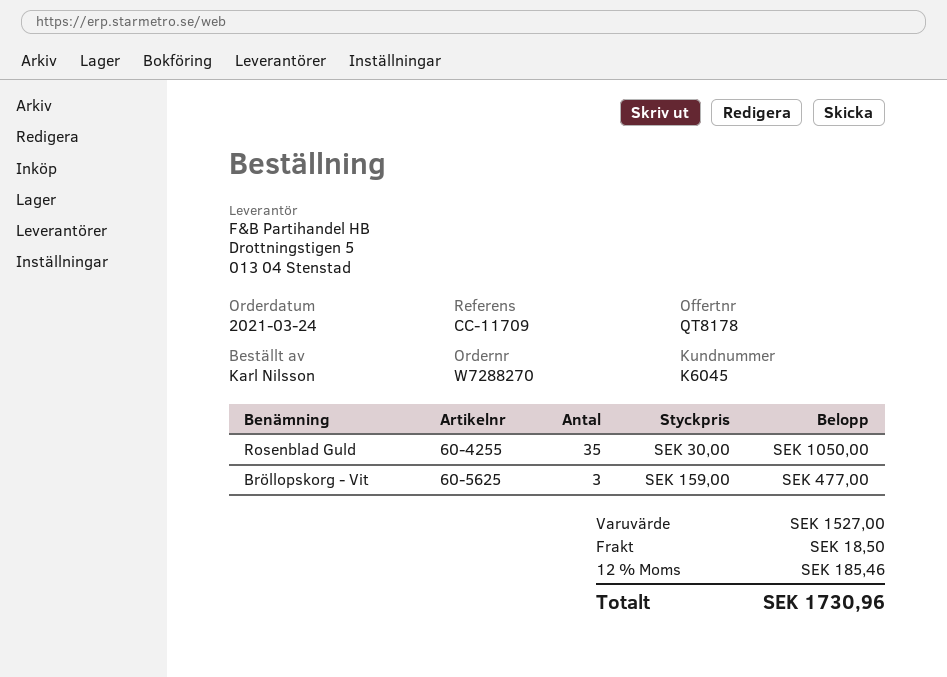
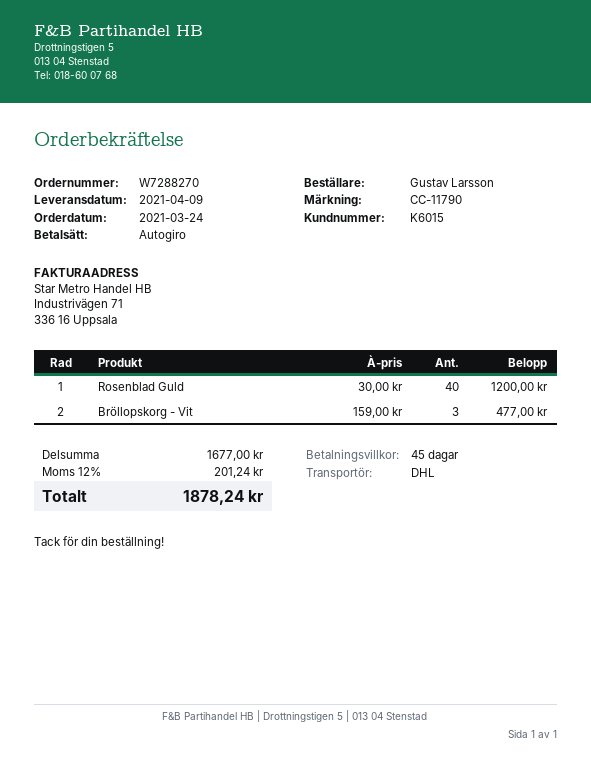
customer number: K6045 -> K6015
reference: CC-11709 -> CC-11790
ordered by: Karl Nilsson -> Gustav Larsson
Rosenblad Guld: 35 x 30.00 = 1050.00 -> 40 x 30.00 = 1200.00
subtotal: 1527.00 -> 1677.00
shipping: 18.50 -> none
tax: 12% = 185.46 -> 12% = 201.24
total: 1730.96 -> 1878.24

